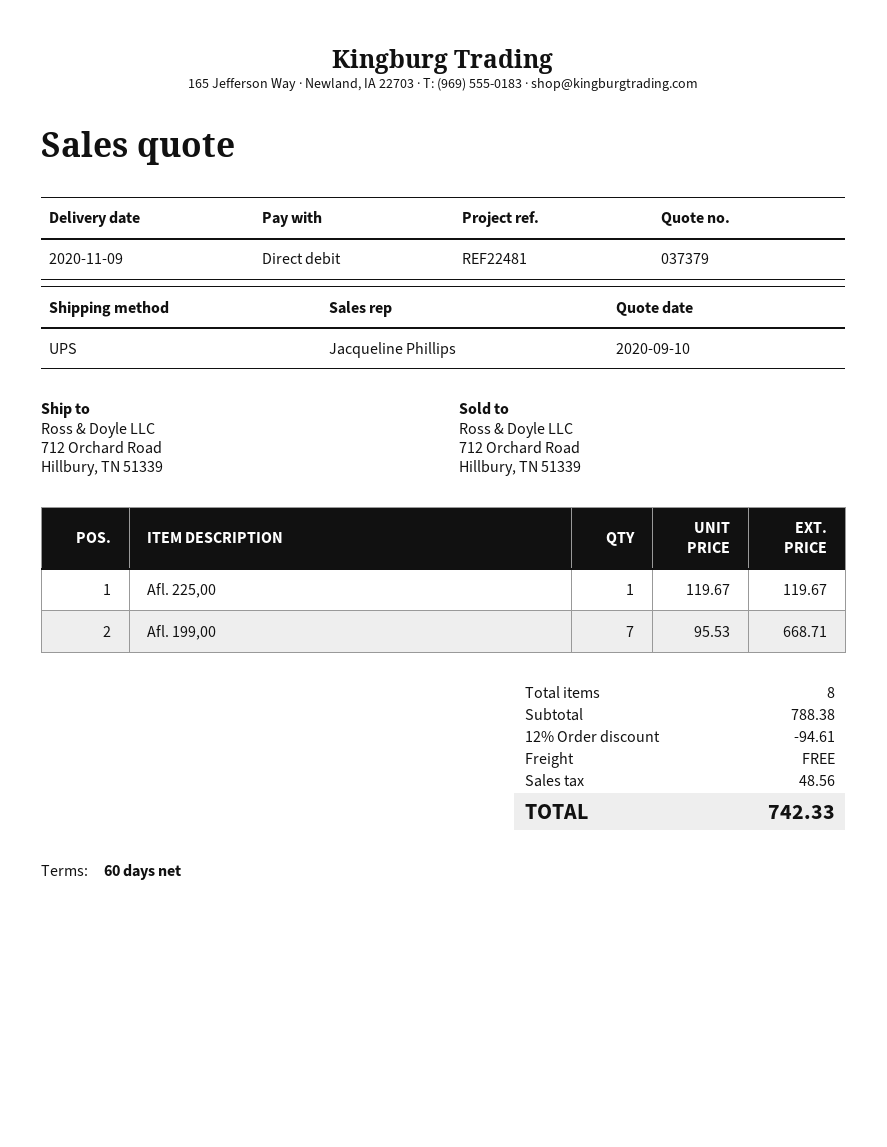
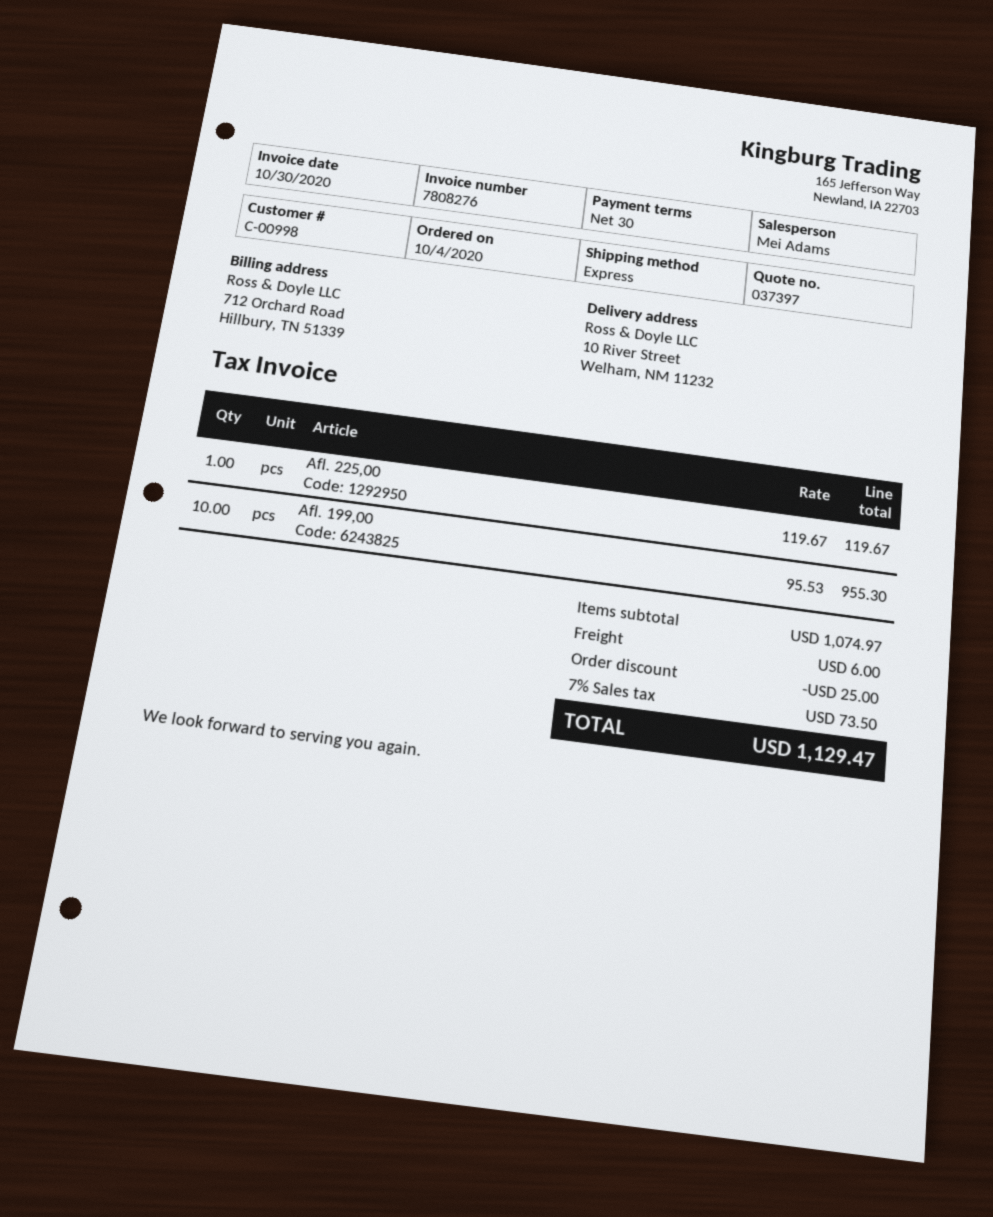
quote number: 037379 -> 037397
payment terms: 60 days -> 30 days
sales rep: Jacqueline Phillips -> Mei Adams
shipping method: UPS -> express
ship to: 712 Orchard Road, Hillbury, TN 51339 -> 10 River Street, Welham, NM 11232
Afl. 199,00: 7 x 95.53 = 668.71 -> 10 x 95.53 = 955.30
subtotal: 788.38 -> 1074.97
discount: 94.61 -> 25.00
shipping: 0.00 -> 6.00
tax: 48.56 -> 73.50
total: 742.33 -> 1129.47

